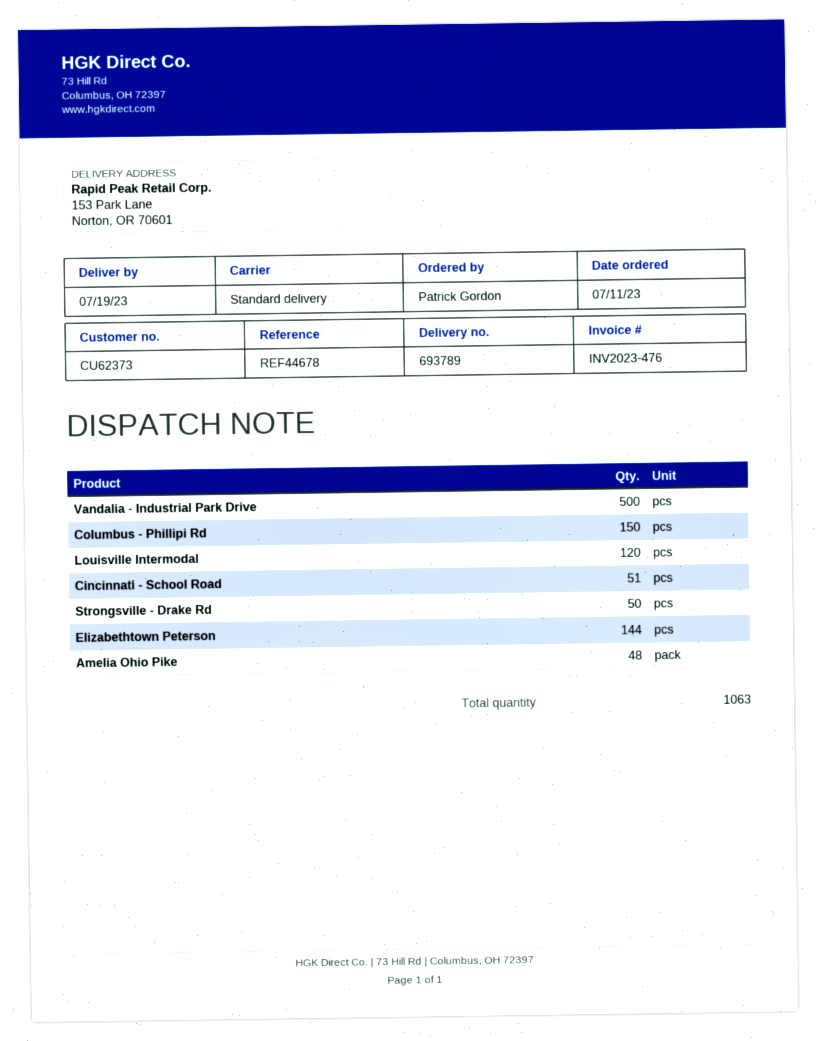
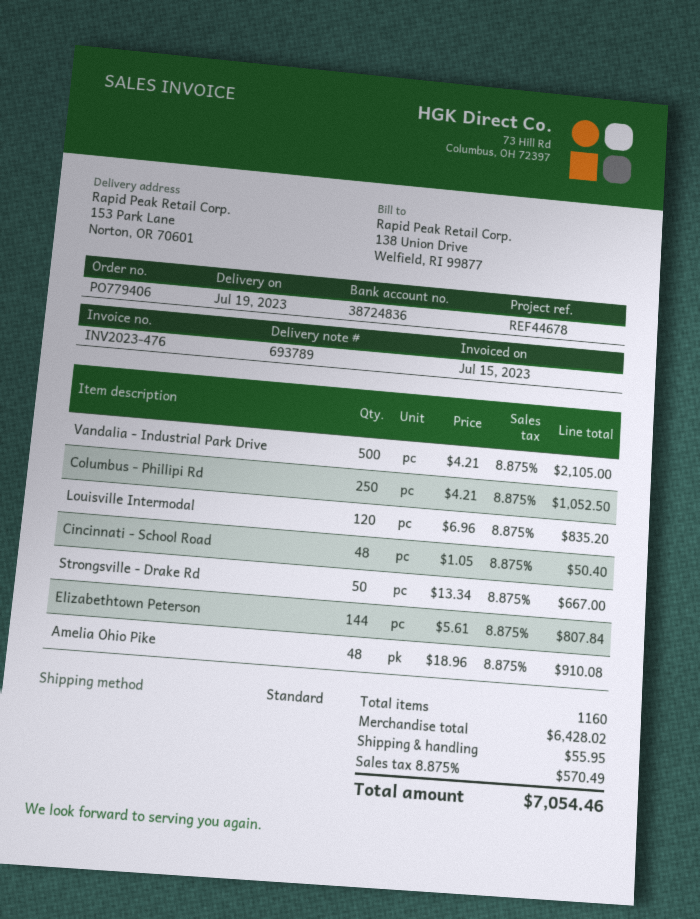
Columbus - Phillipi Rd: 150 -> 250
Cincinnati - School Road: 51 -> 48
total quantity: 1063 -> 1160

